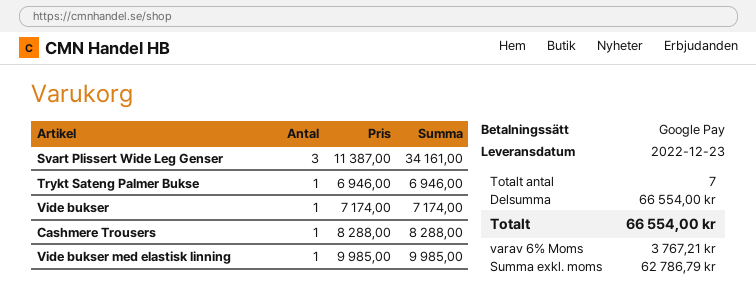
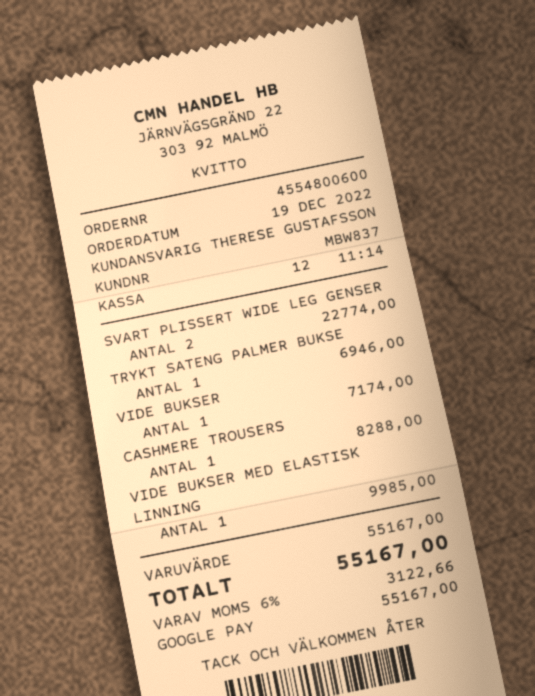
Svart Plissert Wide Leg Genser: 3 for 34161.00 -> 2 for 22774.00
subtotal: 66554.00 -> 55167.00
tax: 6% = 3767.21 -> 6% = 3122.66
total: 66554.00 -> 55167.00

